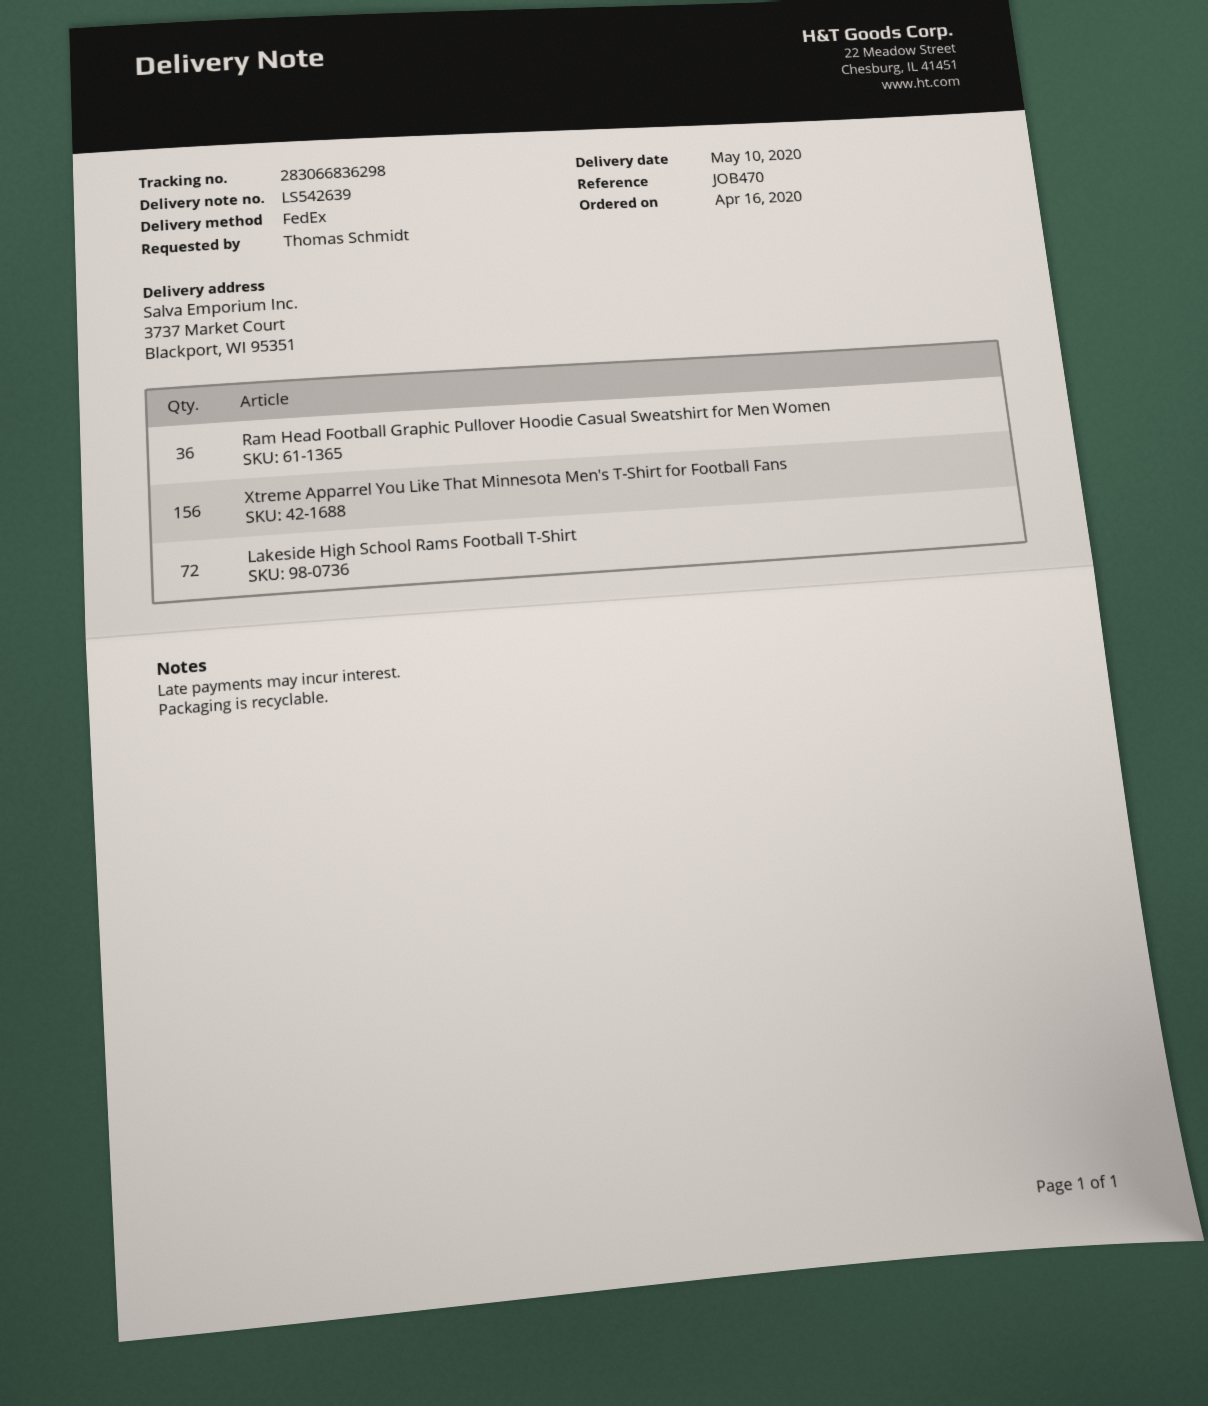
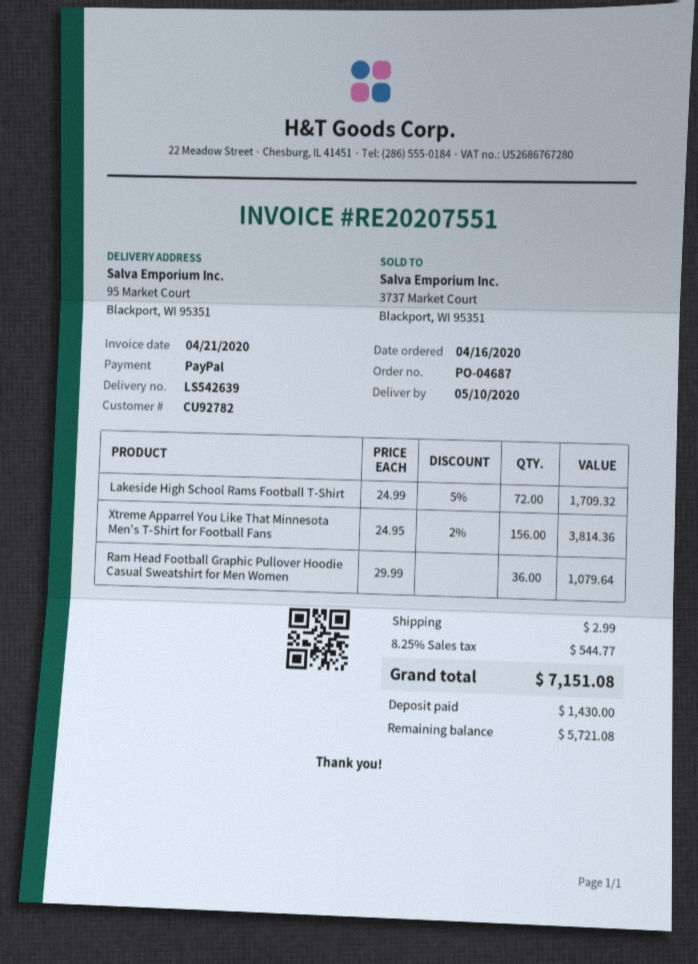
ship to: 3737 Market Court, Blackport, WI 95351 -> 95 Market Court, Blackport, WI 95351

